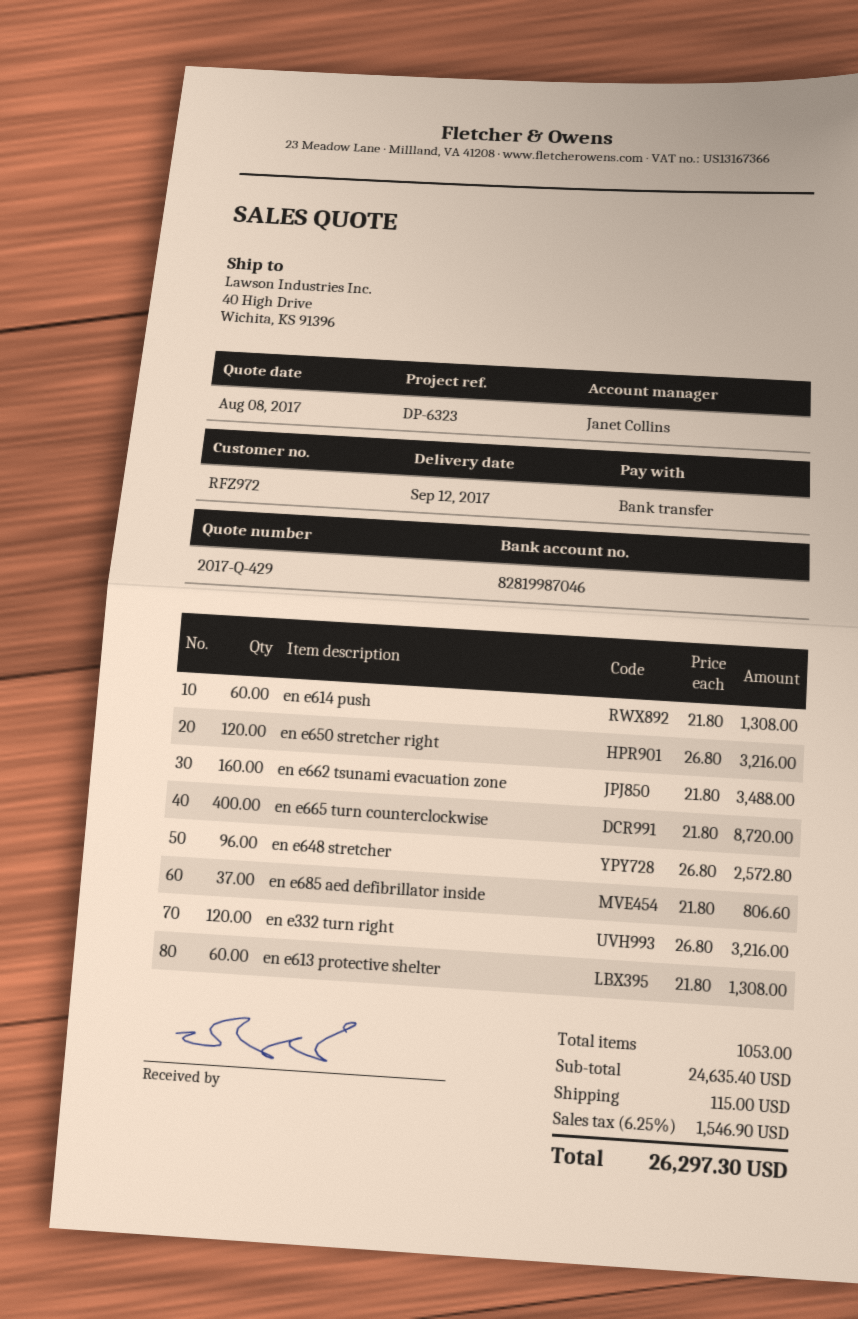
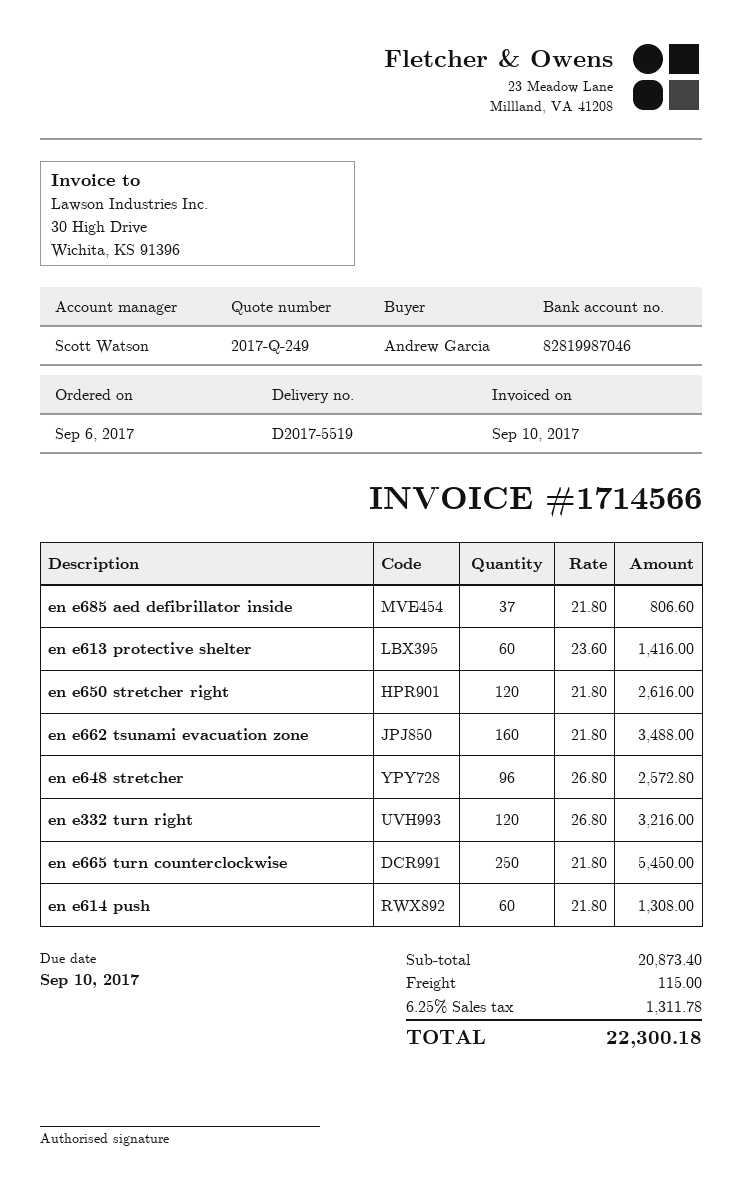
quote number: 2017-Q-429 -> 2017-Q-249
sales rep: Janet Collins -> Scott Watson
en e650 stretcher right: 120 x 26.80 = 3216.00 -> 120 x 21.80 = 2616.00
en e665 turn counterclockwise: 400 x 21.80 = 8720.00 -> 250 x 21.80 = 5450.00
en e613 protective shelter: 60 x 21.80 = 1308.00 -> 60 x 23.60 = 1416.00
subtotal: 24635.40 -> 20873.40
tax: 6.25% = 1546.90 -> 6.25% = 1311.78
total: 26297.30 -> 22300.18

